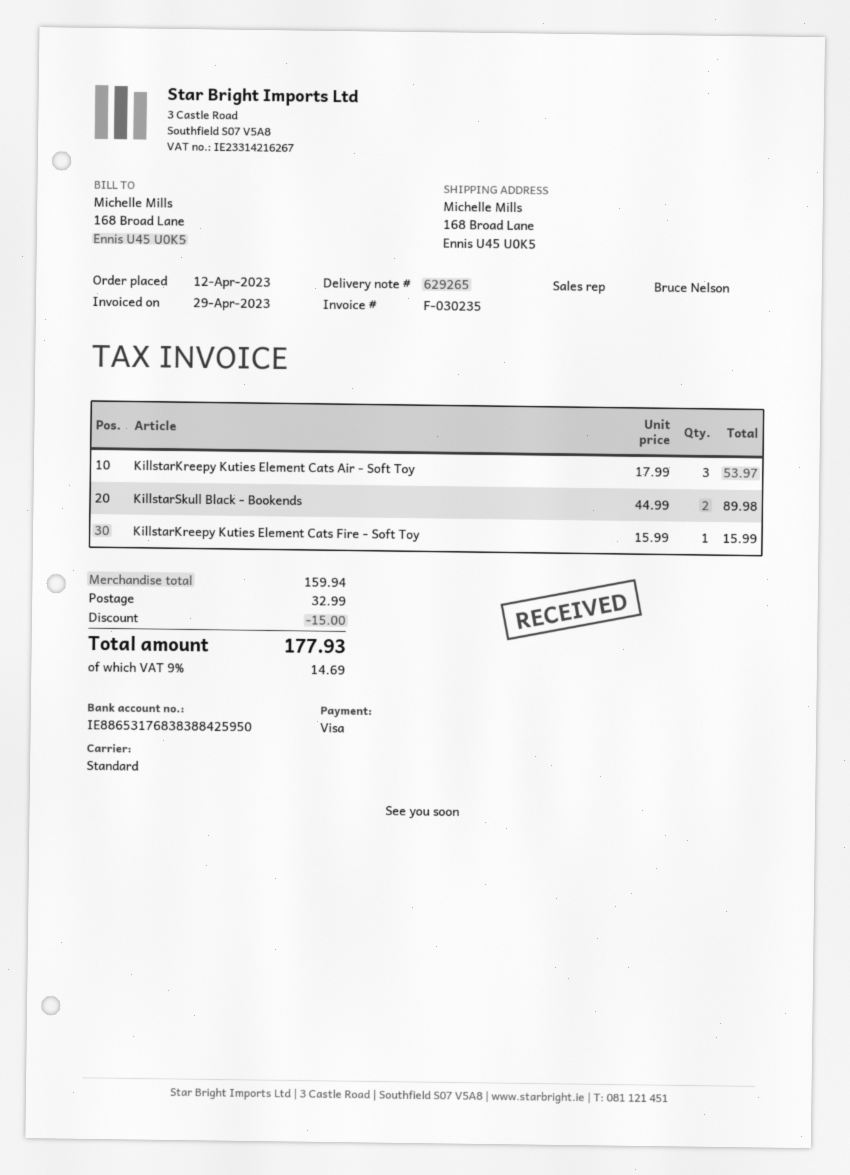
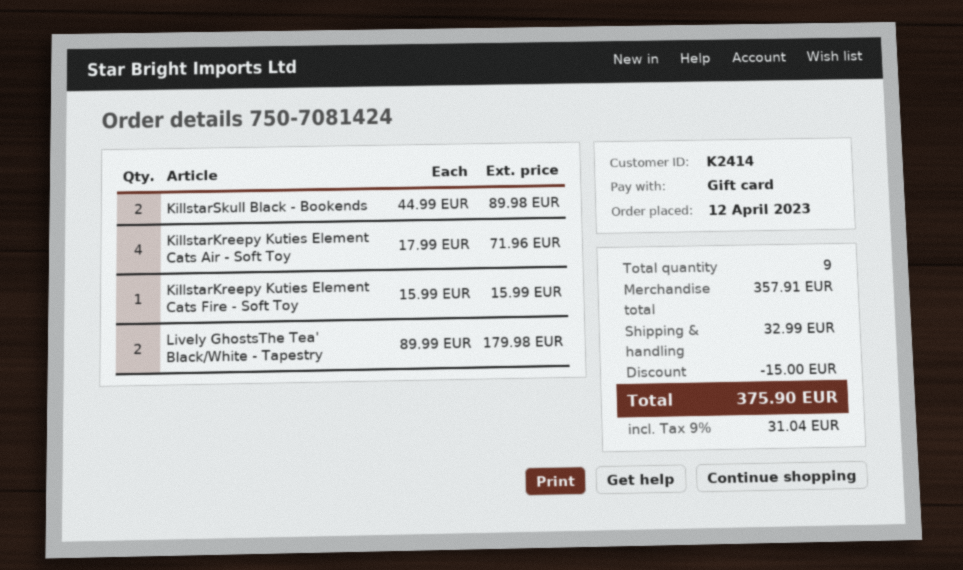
payment method: Visa -> gift card
KillstarKreepy Kuties Element Cats Air - Soft Toy: 3 x 17.99 = 53.97 -> 4 x 17.99 = 71.96
Lively GhostsThe Tea' Black/White - Tapestry: none -> 2 x 89.99 = 179.98
subtotal: 159.94 -> 357.91
tax: 9% = 14.69 -> 9% = 31.04
total: 177.93 -> 375.90

